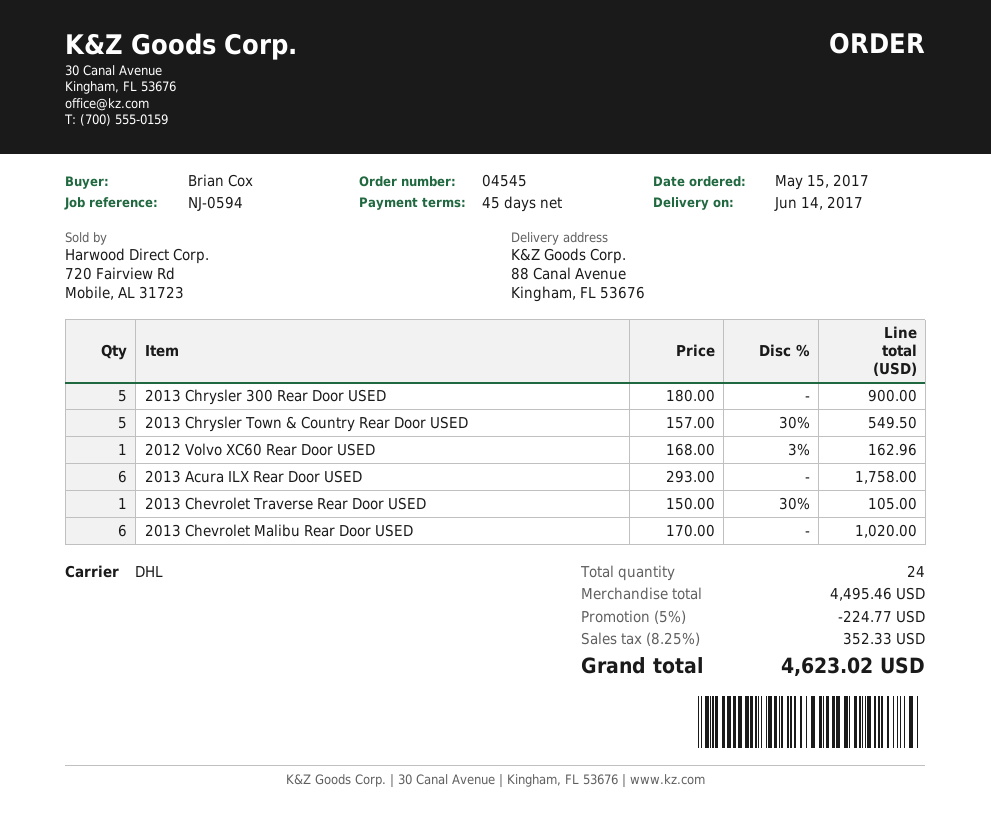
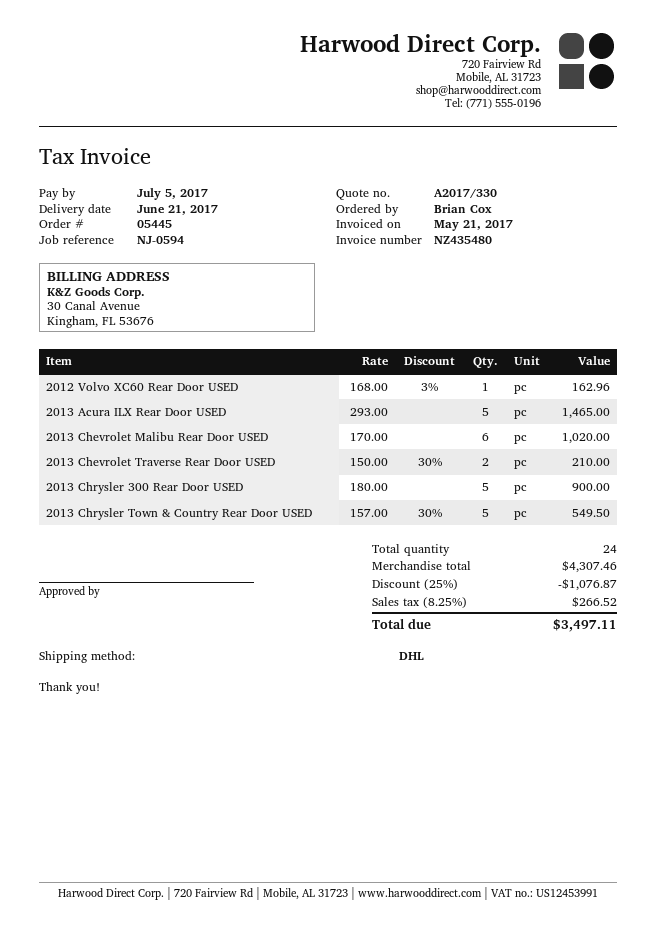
order number: 04545 -> 05445
delivery date: 2017-06-14 -> 2017-06-21
2013 Acura ILX Rear Door USED: 6 x 293.00 = 1758.00 -> 5 x 293.00 = 1465.00
2013 Chevrolet Traverse Rear Door USED: 1 x 150.00 - 30% = 105.00 -> 2 x 150.00 - 30% = 210.00
subtotal: 4495.46 -> 4307.46
discount: 5% = 224.77 -> 25% = 1076.87
tax: 8.25% = 352.33 -> 8.25% = 266.52
total: 4623.02 -> 3497.11

